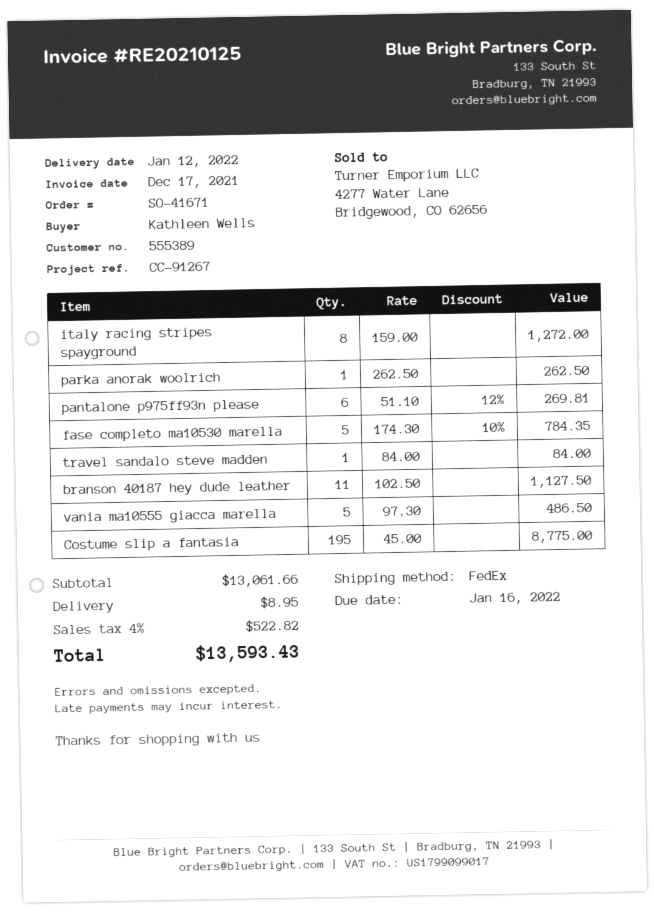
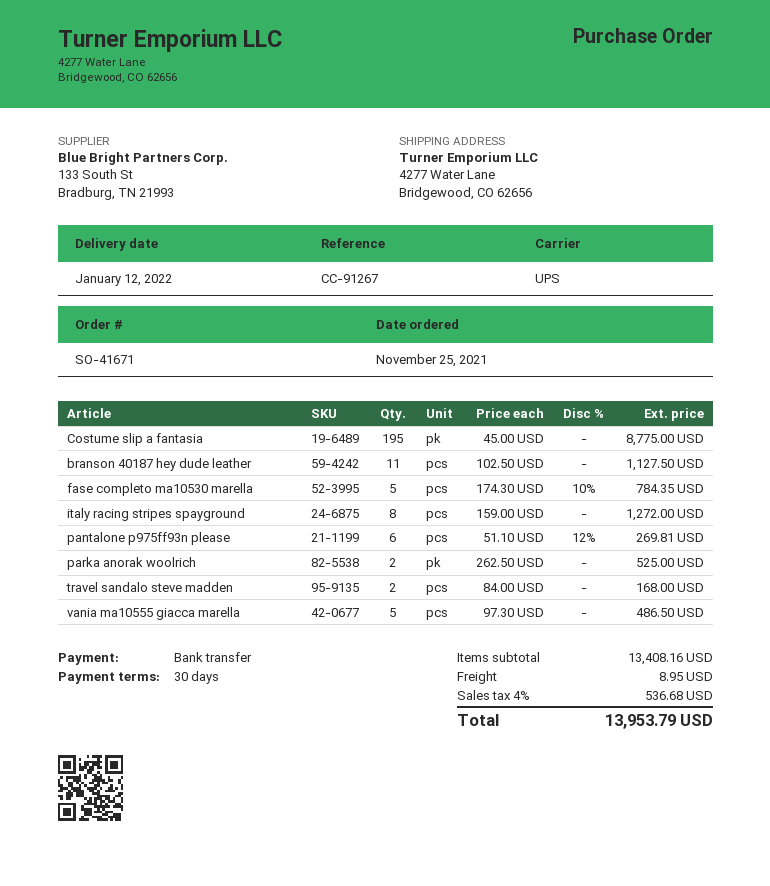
shipping method: FedEx -> UPS
parka anorak woolrich: 1 x 262.50 = 262.50 -> 2 x 262.50 = 525.00
travel sandalo steve madden: 1 x 84.00 = 84.00 -> 2 x 84.00 = 168.00
subtotal: 13061.66 -> 13408.16
tax: 4% = 522.82 -> 4% = 536.68
total: 13593.43 -> 13953.79

